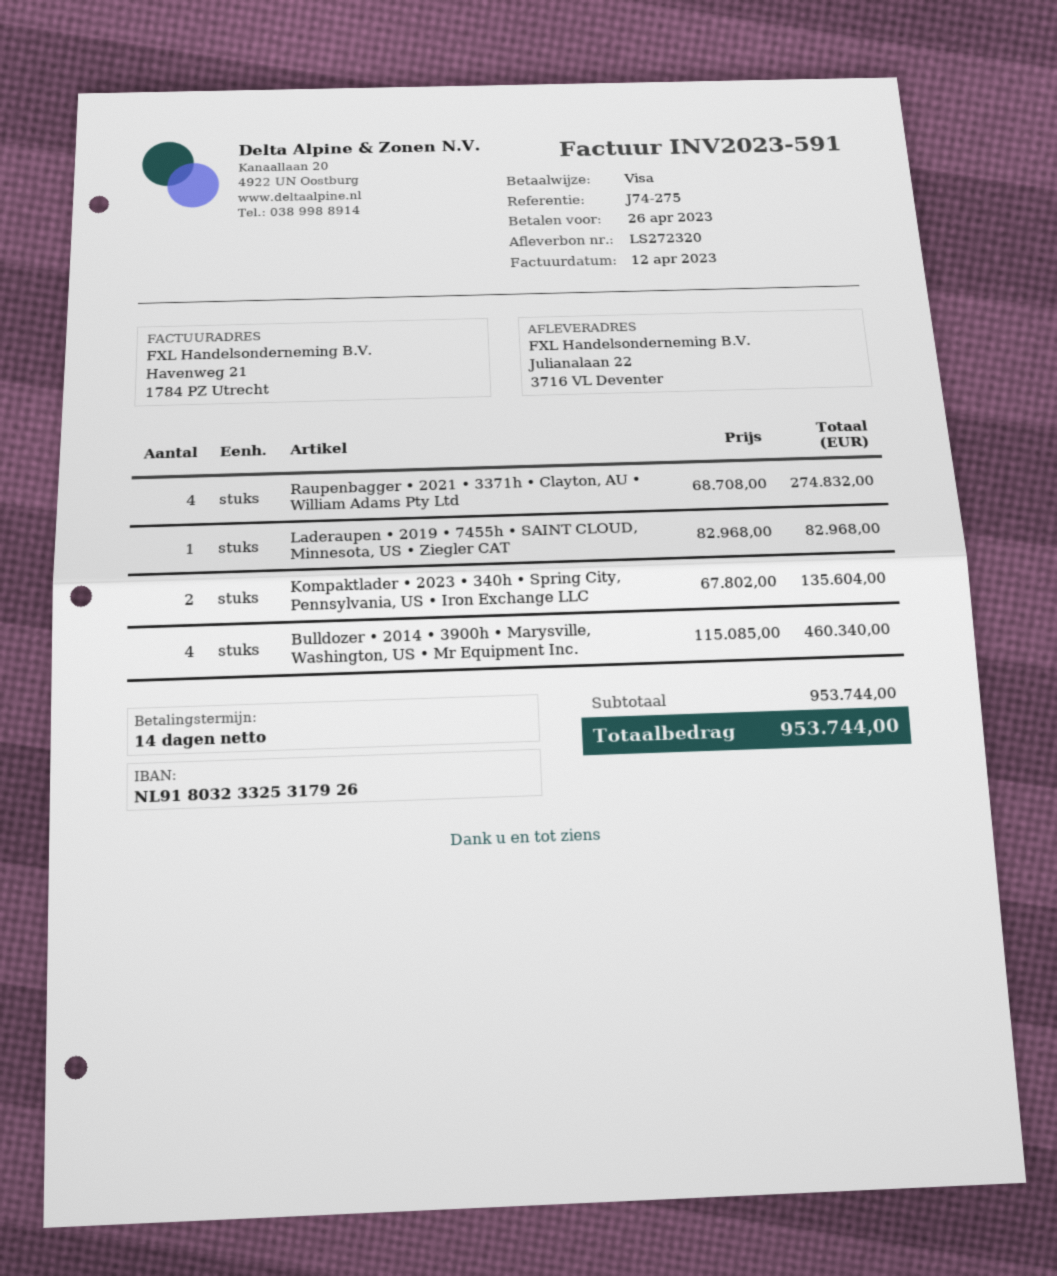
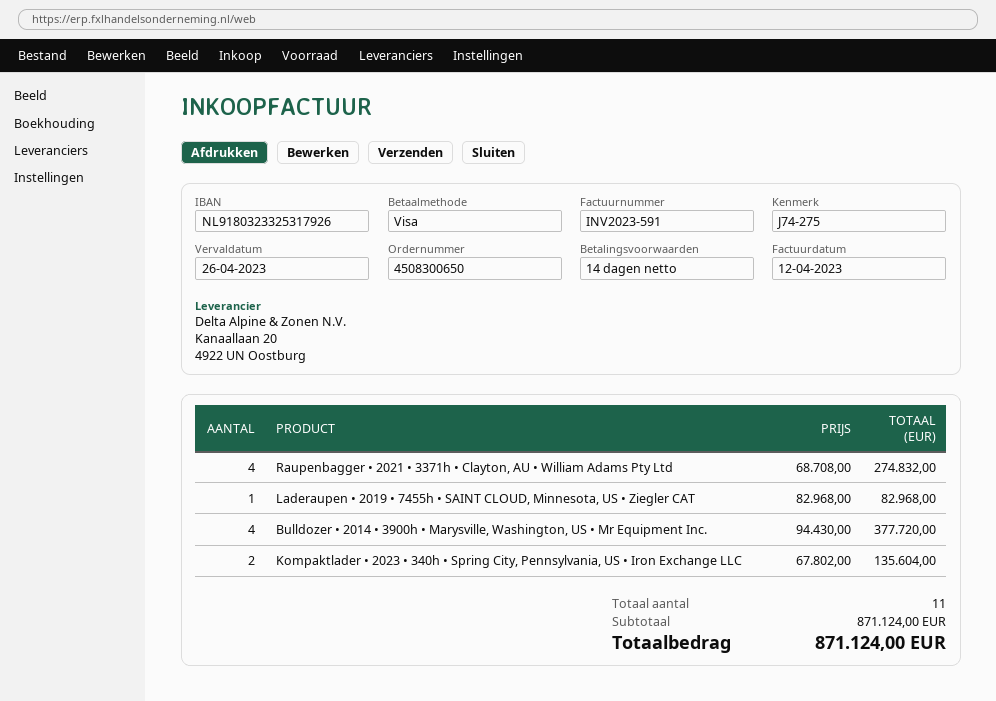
Bulldozer • 2014 • 3900h • Marysville, Washington, US • Mr Equipment Inc.: 4 x 115085.00 = 460340.00 -> 4 x 94430.00 = 377720.00
subtotal: 953744.00 -> 871124.00
total: 953744.00 -> 871124.00

